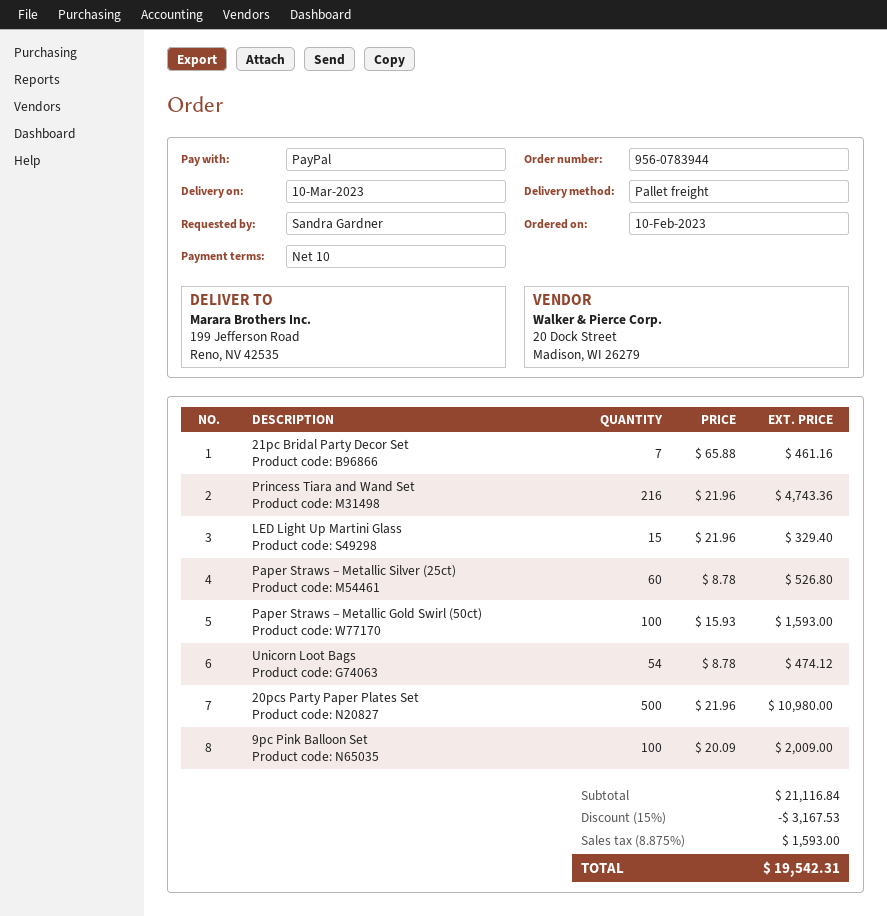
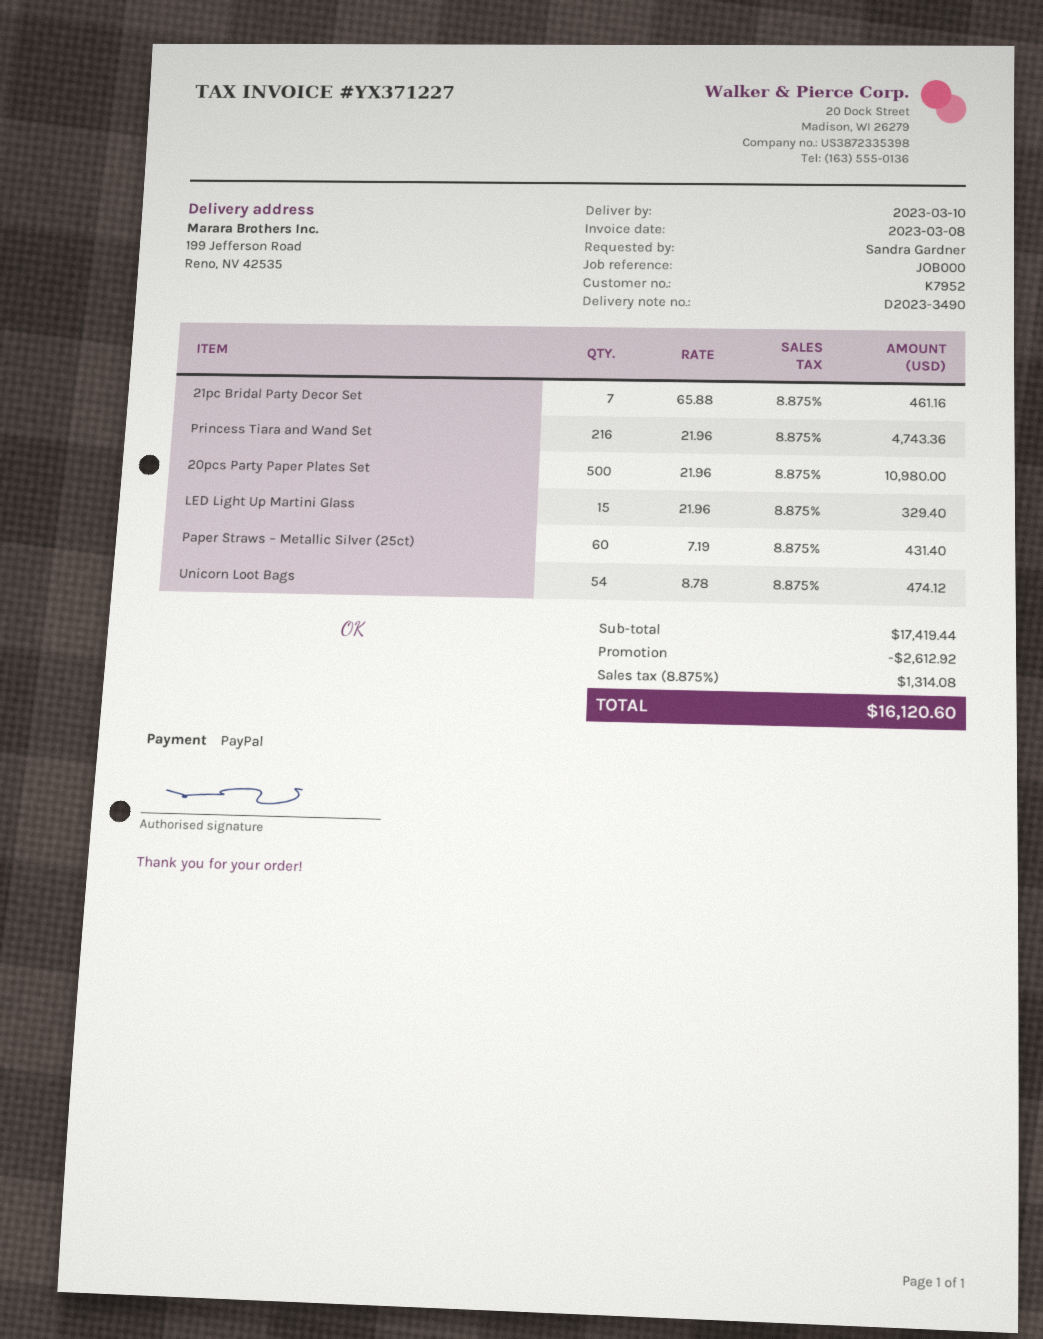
Paper Straws – Metallic Silver (25ct): 60 x 8.78 = 526.80 -> 60 x 7.19 = 431.40
Paper Straws – Metallic Gold Swirl (50ct): 100 x 15.93 = 1593.00 -> none
9pc Pink Balloon Set: 100 x 20.09 = 2009.00 -> none
subtotal: 21116.84 -> 17419.44
discount: 3167.53 -> 2612.92
tax: 8.875% = 1593.00 -> 8.875% = 1314.08
total: 19542.31 -> 16120.60

